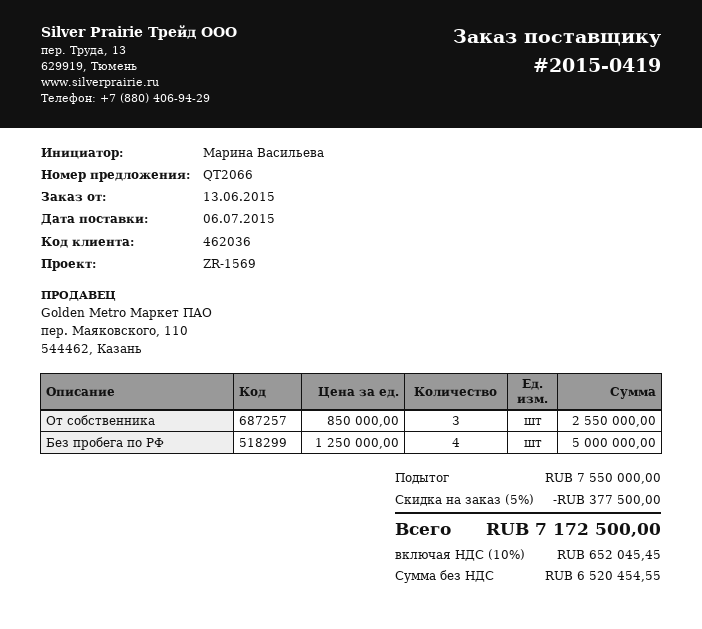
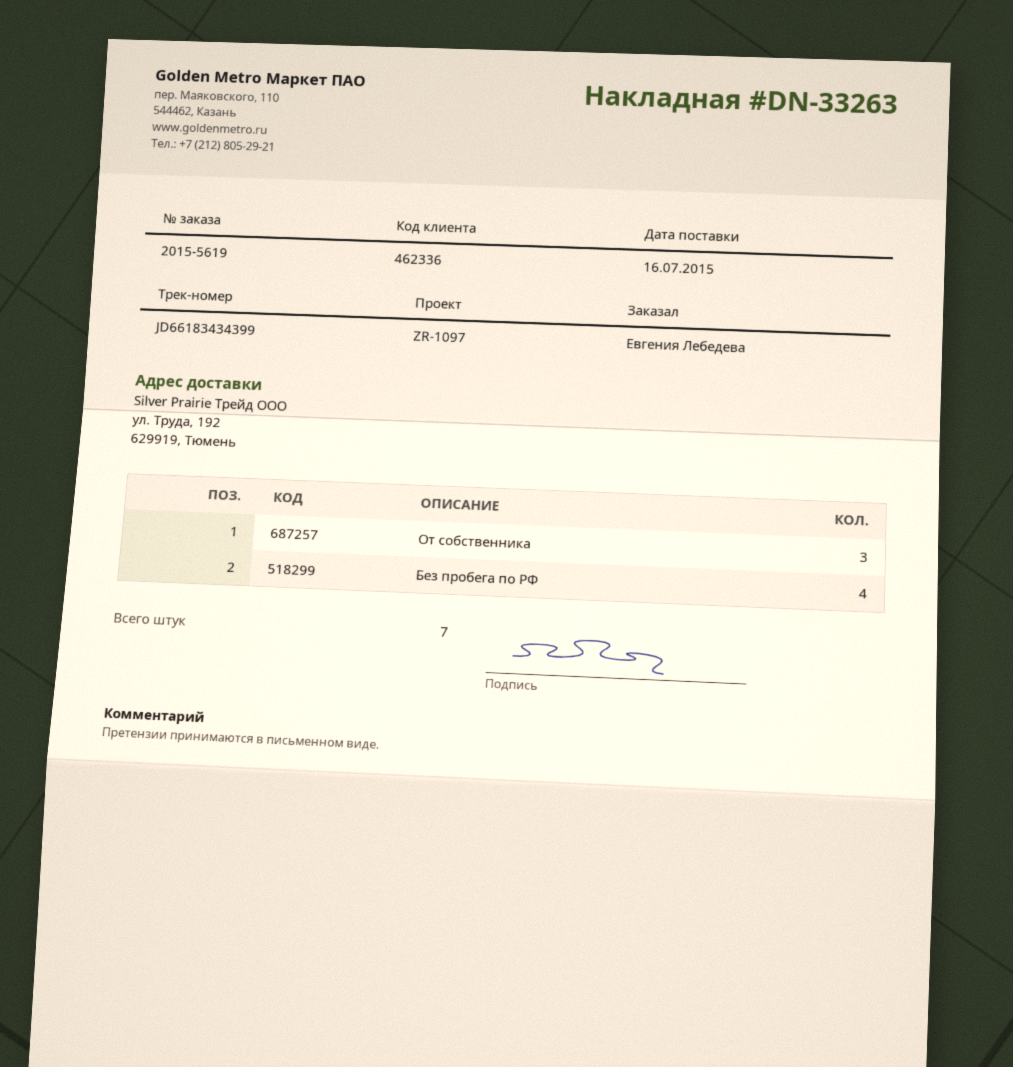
order number: 2015-0419 -> 2015-5619
delivery date: 2015-07-06 -> 2015-07-16
customer number: 462036 -> 462336
reference: ZR-1569 -> ZR-1097
ordered by: Марина Васильева -> Евгения Лебедева

